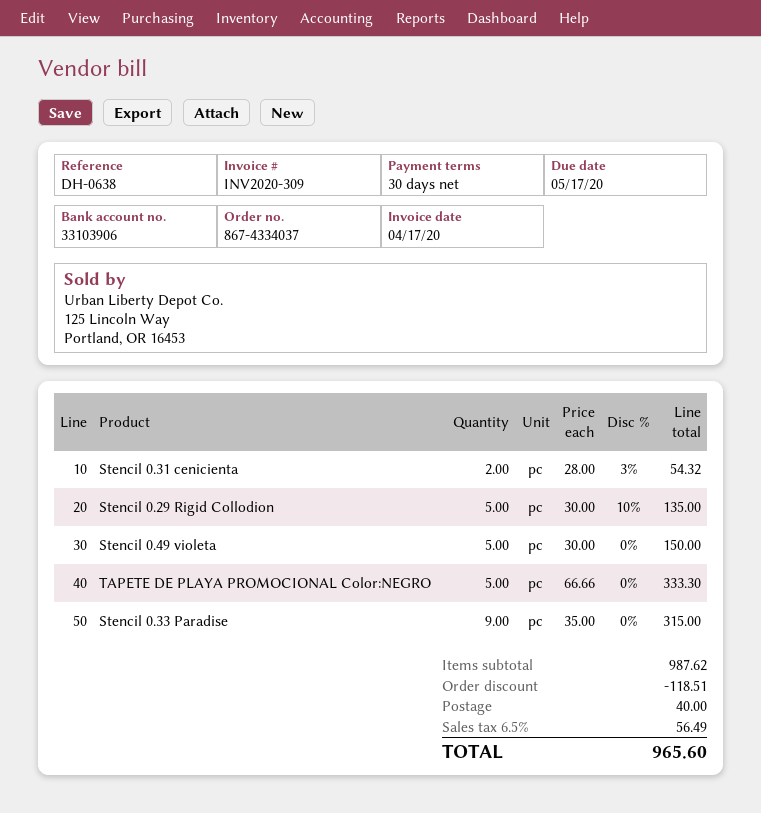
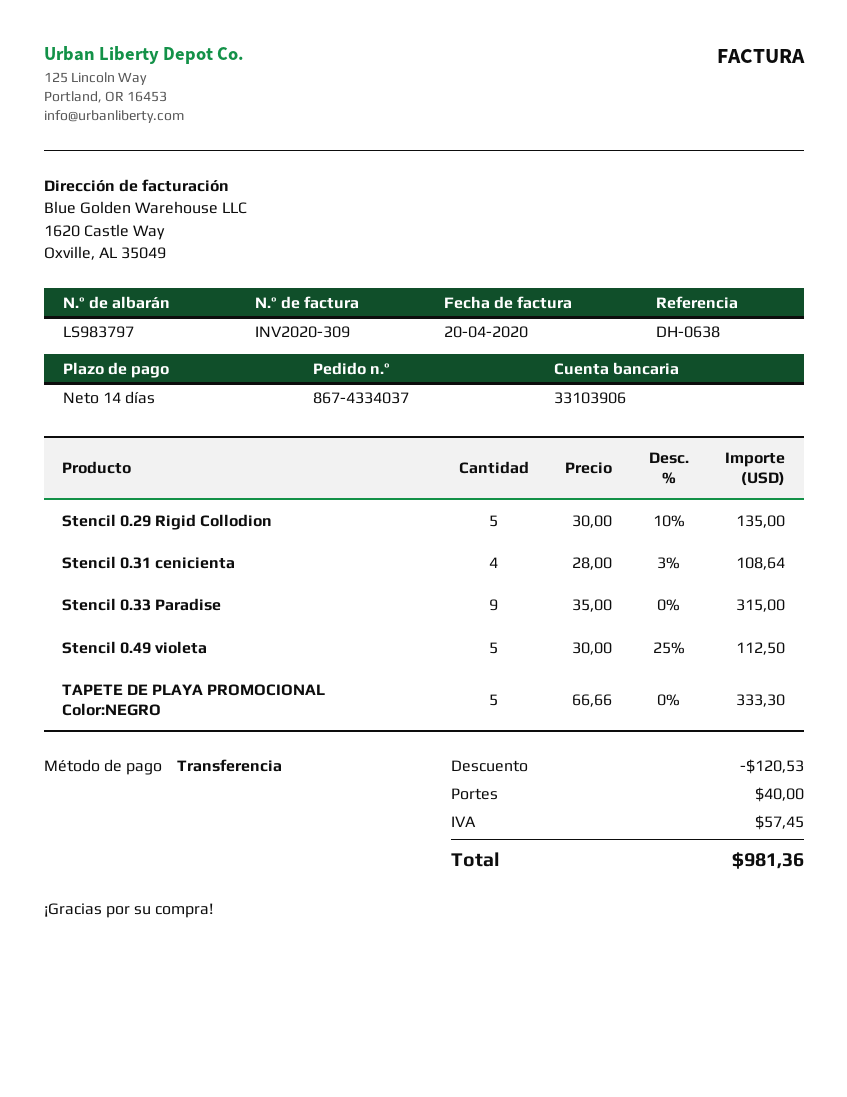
invoice date: 2020-04-17 -> 2020-04-20
payment terms: 30 days -> 14 days
Stencil 0.31 cenicienta: 2 x 28.00 - 3% = 54.32 -> 4 x 28.00 - 3% = 108.64
Stencil 0.49 violeta: 5 x 30.00 = 150.00 -> 5 x 30.00 - 25% = 112.50
discount: 118.51 -> 120.53
tax: 56.49 -> 57.45
total: 965.60 -> 981.36

